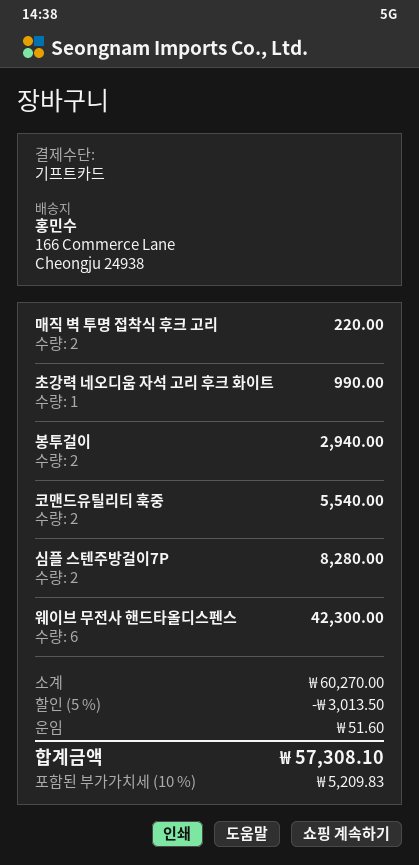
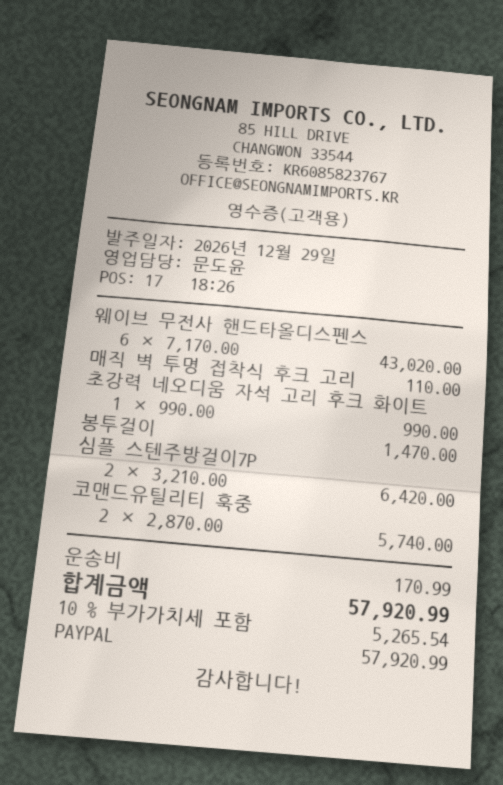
payment method: gift card -> PayPal
매직 벽 투명 접착식 후크 고리: 2 for 220.00 -> 1 for 110.00
봉투걸이: 2 for 2940.00 -> 1 for 1470.00
코맨드유틸리티 훅중: 2 for 5540.00 -> 2 for 5740.00
심플 스텐주방걸이7P: 2 for 8280.00 -> 2 for 6420.00
웨이브 무전사 핸드타올디스펜스: 6 for 42300.00 -> 6 for 43020.00
discount: 5% = 3013.50 -> none
shipping: 51.60 -> 170.99
tax: 10% = 5209.83 -> 10% = 5265.54
total: 57308.10 -> 57920.99

